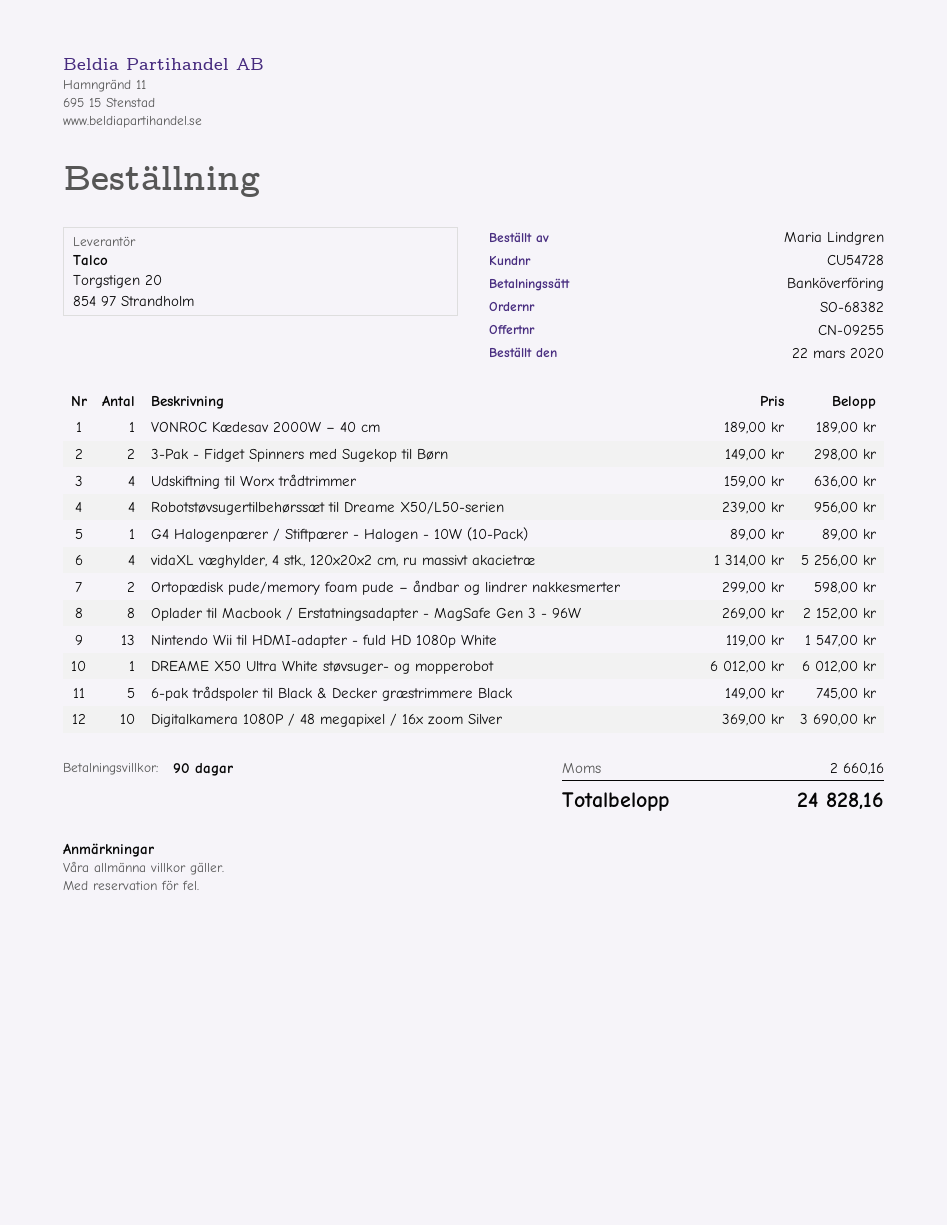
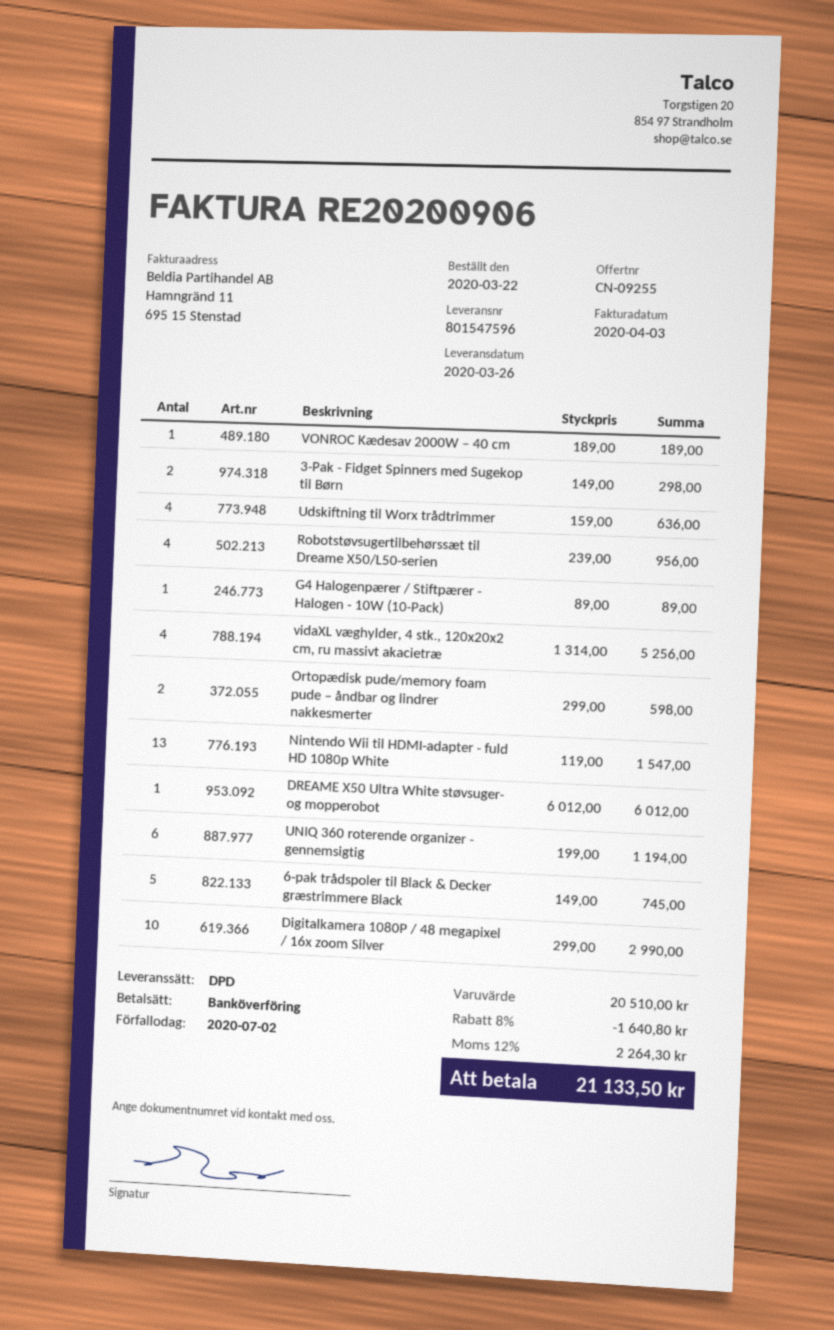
Oplader til Macbook / Erstatningsadapter - MagSafe Gen 3 - 96W: 8 x 269.00 = 2152.00 -> none
Digitalkamera 1080P / 48 megapixel / 16x zoom Silver: 10 x 369.00 = 3690.00 -> 10 x 299.00 = 2990.00
UNIQ 360 roterende organizer - gennemsigtig: none -> 6 x 199.00 = 1194.00
discount: none -> 8% = 1640.80
tax: 2660.16 -> 2264.30
total: 24828.16 -> 21133.50

